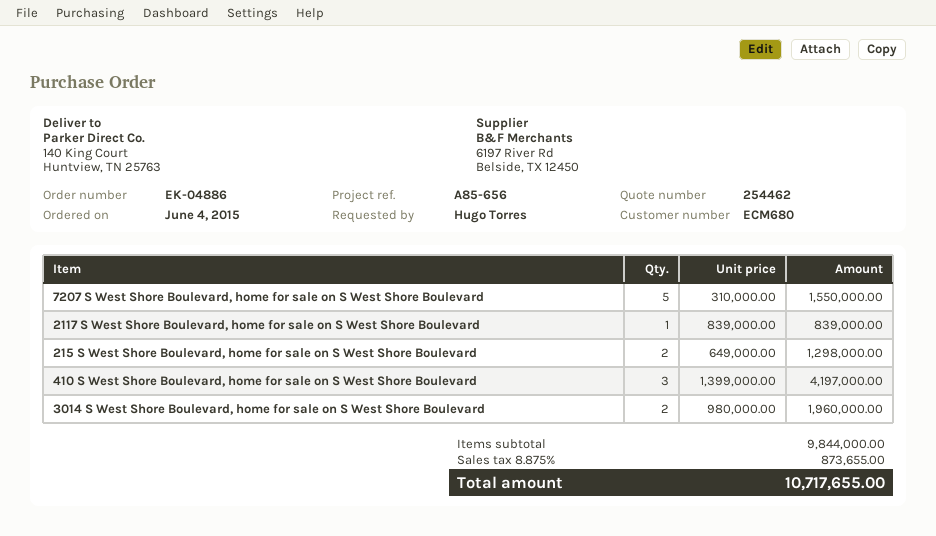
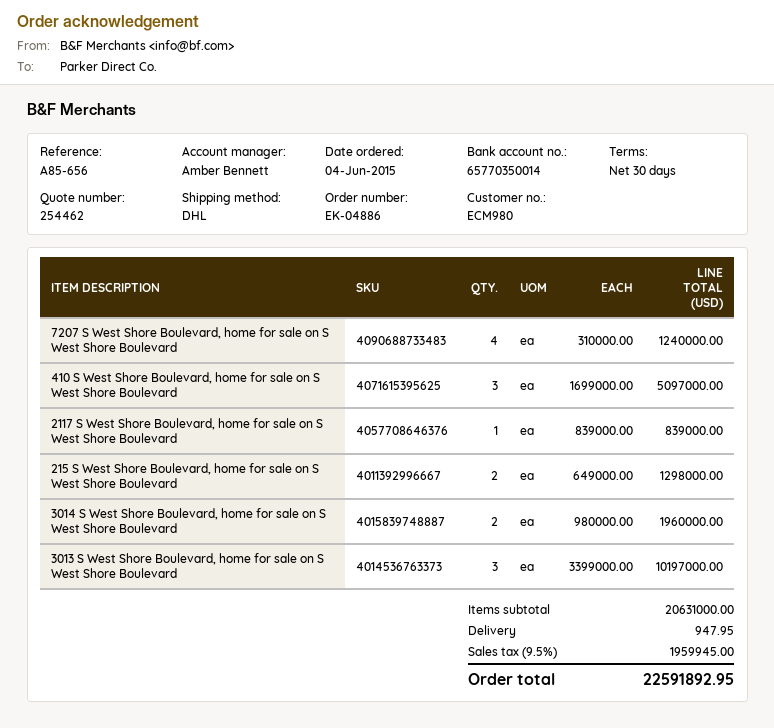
customer number: ECM680 -> ECM980
7207 S West Shore Boulevard, home for sale on S West Shore Boulevard: 5 x 310000.00 = 1550000.00 -> 4 x 310000.00 = 1240000.00
410 S West Shore Boulevard, home for sale on S West Shore Boulevard: 3 x 1399000.00 = 4197000.00 -> 3 x 1699000.00 = 5097000.00
3013 S West Shore Boulevard, home for sale on S West Shore Boulevard: none -> 3 x 3399000.00 = 10197000.00
subtotal: 9844000.00 -> 20631000.00
shipping: none -> 947.95
tax: 8.875% = 873655.00 -> 9.5% = 1959945.00
total: 10717655.00 -> 22591892.95

